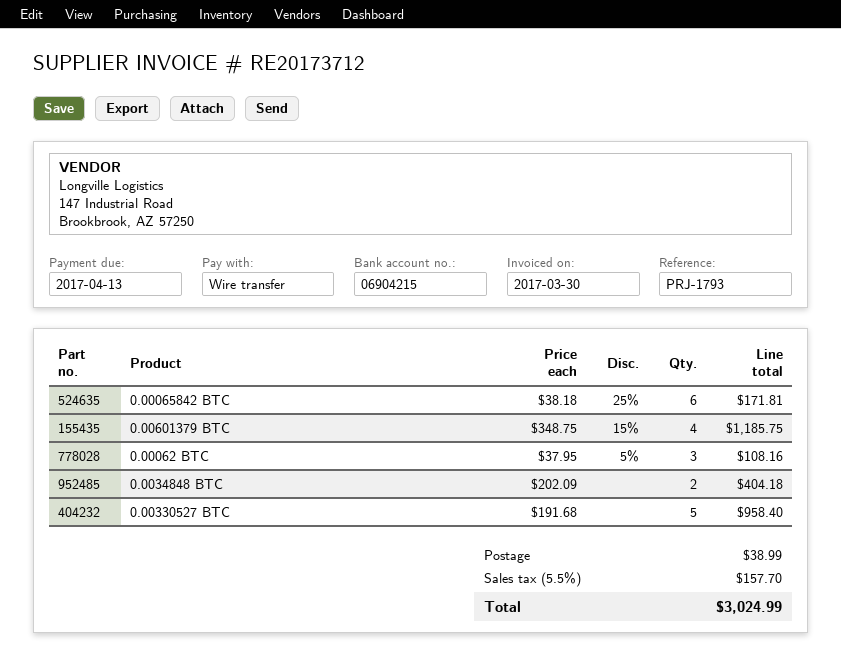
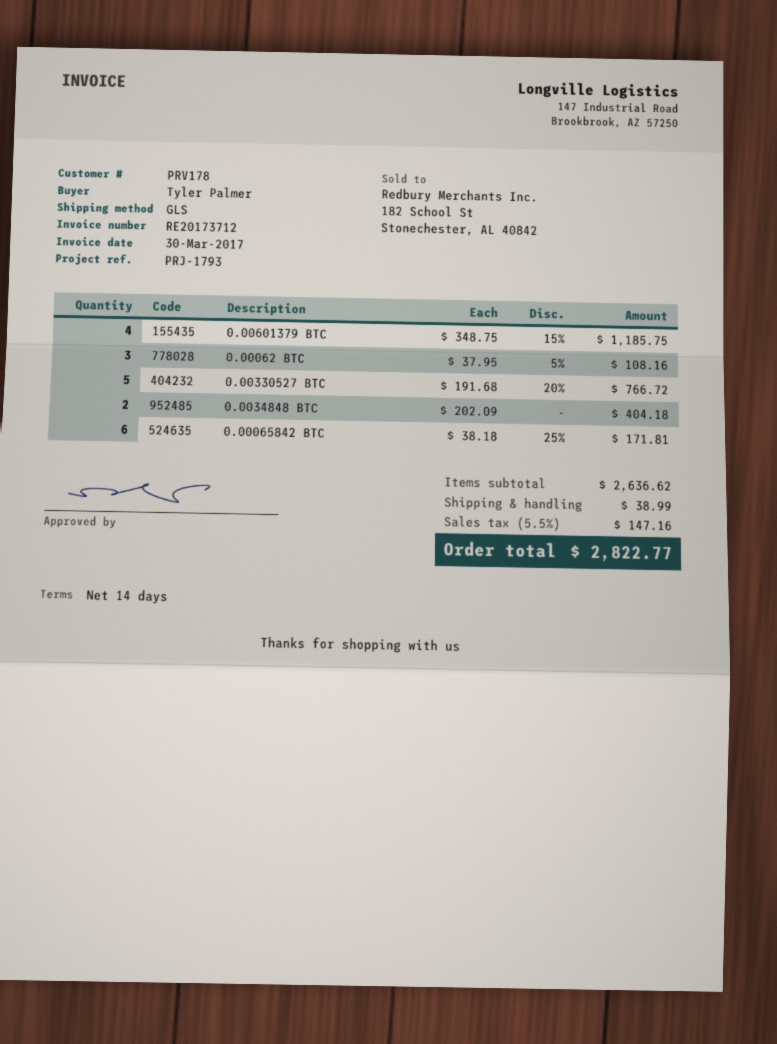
0.00330527 BTC: 5 x 191.68 = 958.40 -> 5 x 191.68 - 20% = 766.72
tax: 5.5% = 157.70 -> 5.5% = 147.16
total: 3024.99 -> 2822.77

